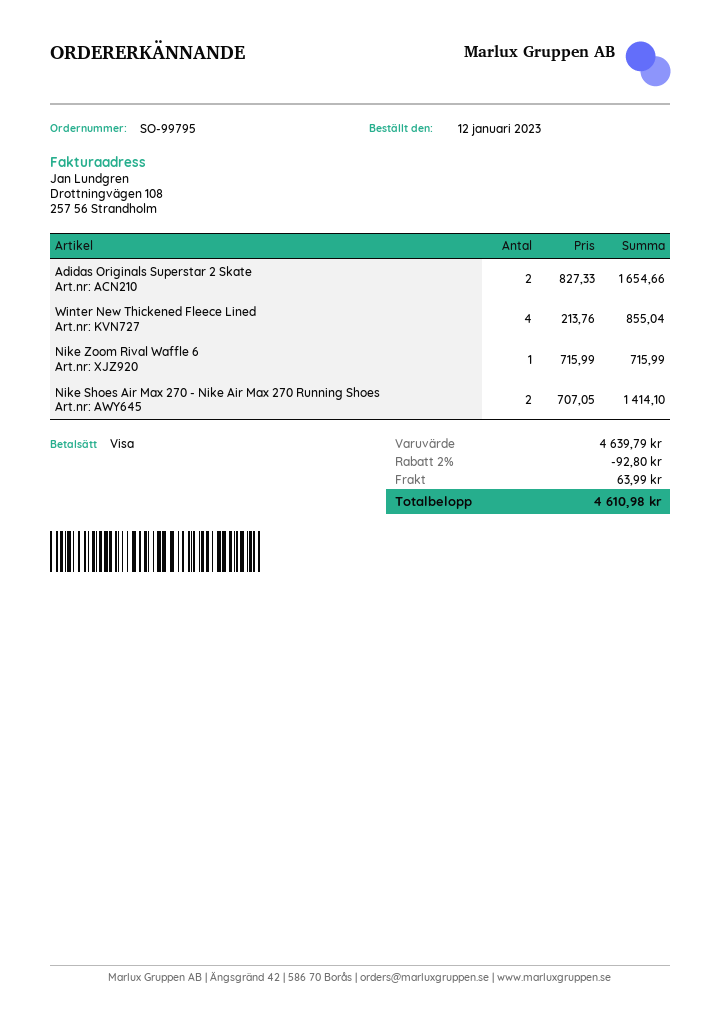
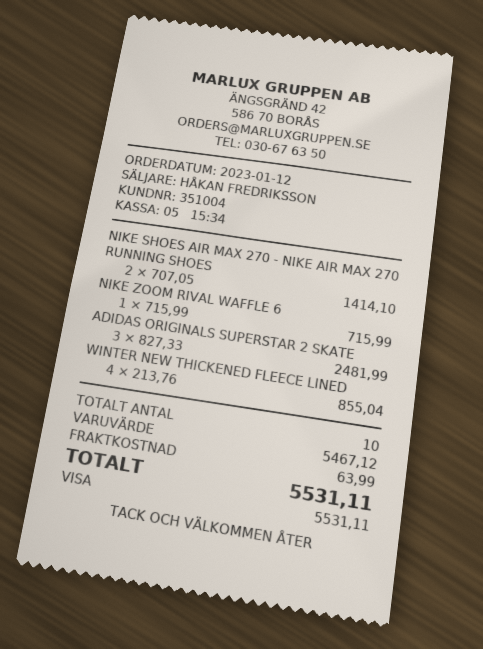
Adidas Originals Superstar 2 Skate: 2 x 827.33 = 1654.66 -> 3 x 827.33 = 2481.99
subtotal: 4639.79 -> 5467.12
discount: 2% = 92.80 -> none
total: 4610.98 -> 5531.11

